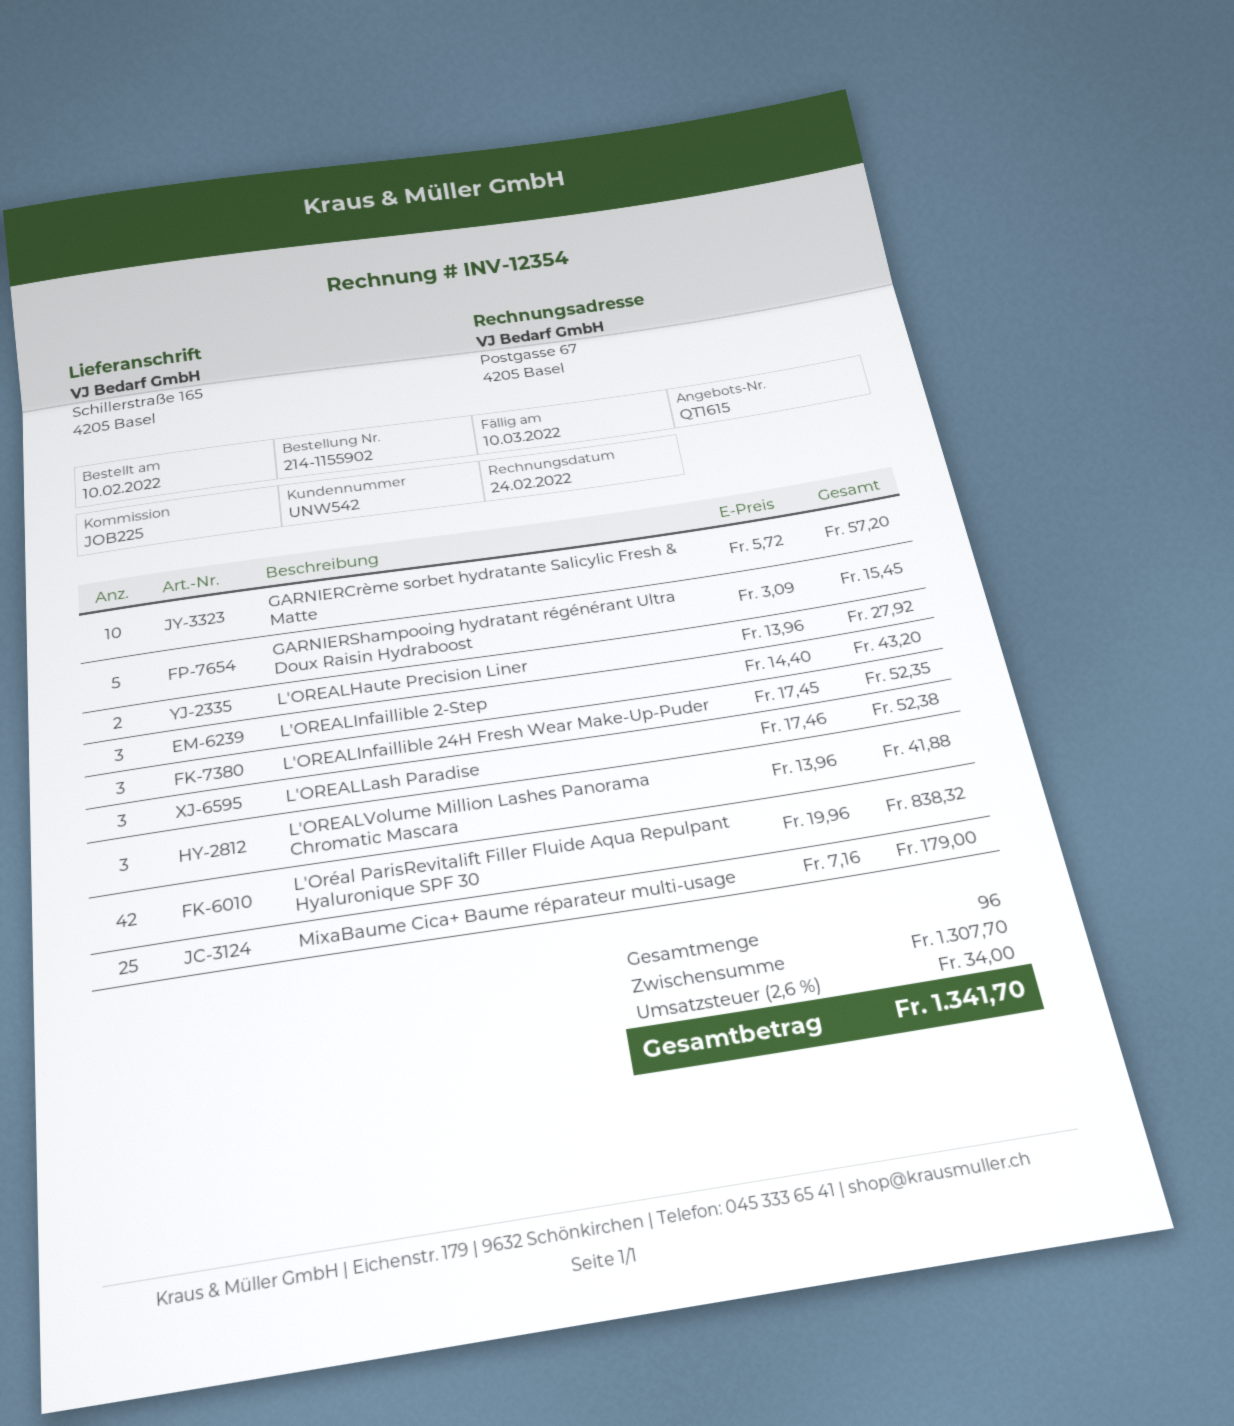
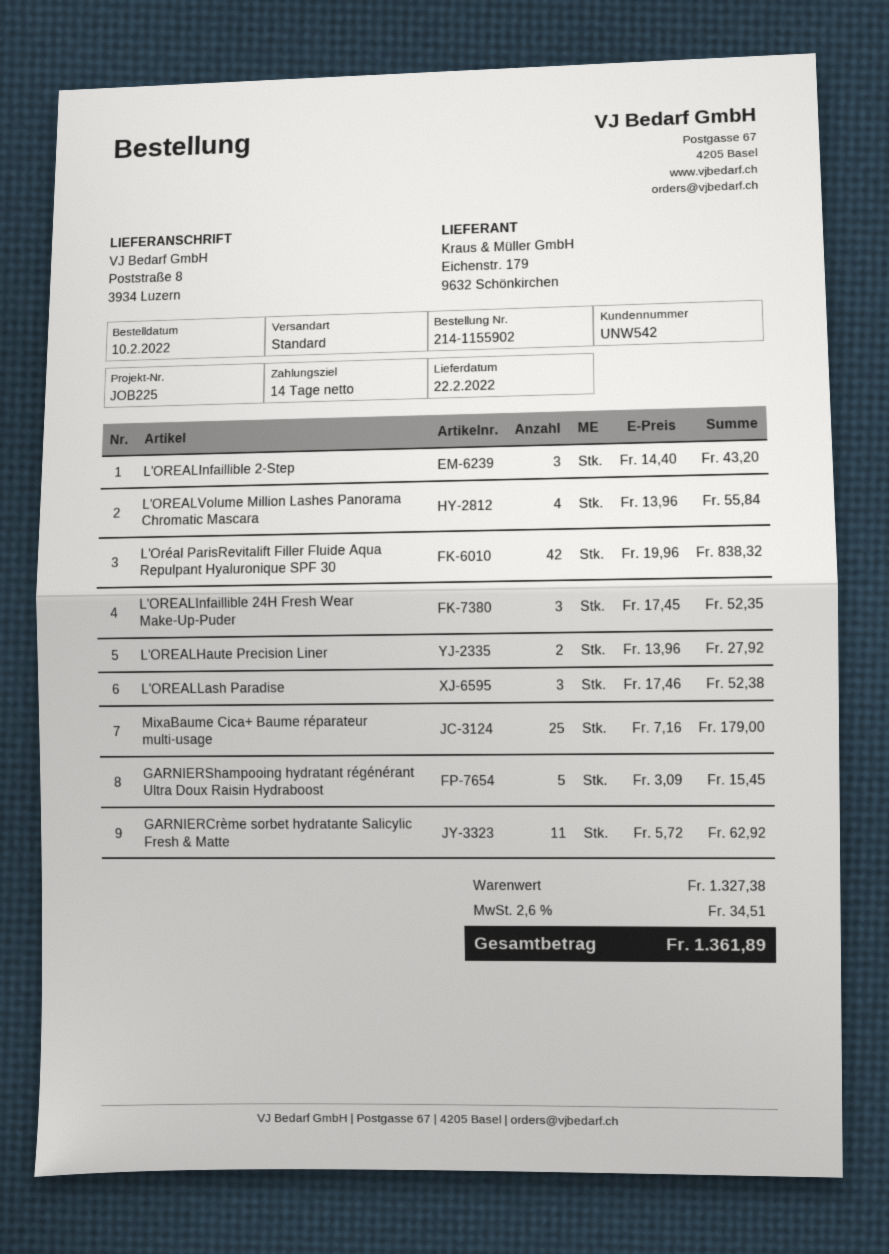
ship to: Schillerstraße 165, 4205 Basel -> Poststraße 8, 3934 Luzern
GARNIERCrème sorbet hydratante Salicylic Fresh & Matte: 10 x 5.72 = 57.20 -> 11 x 5.72 = 62.92
L'OREALVolume Million Lashes Panorama Chromatic Mascara: 3 x 13.96 = 41.88 -> 4 x 13.96 = 55.84
subtotal: 1307.70 -> 1327.38
tax: 2.6% = 34.00 -> 2.6% = 34.51
total: 1341.70 -> 1361.89

